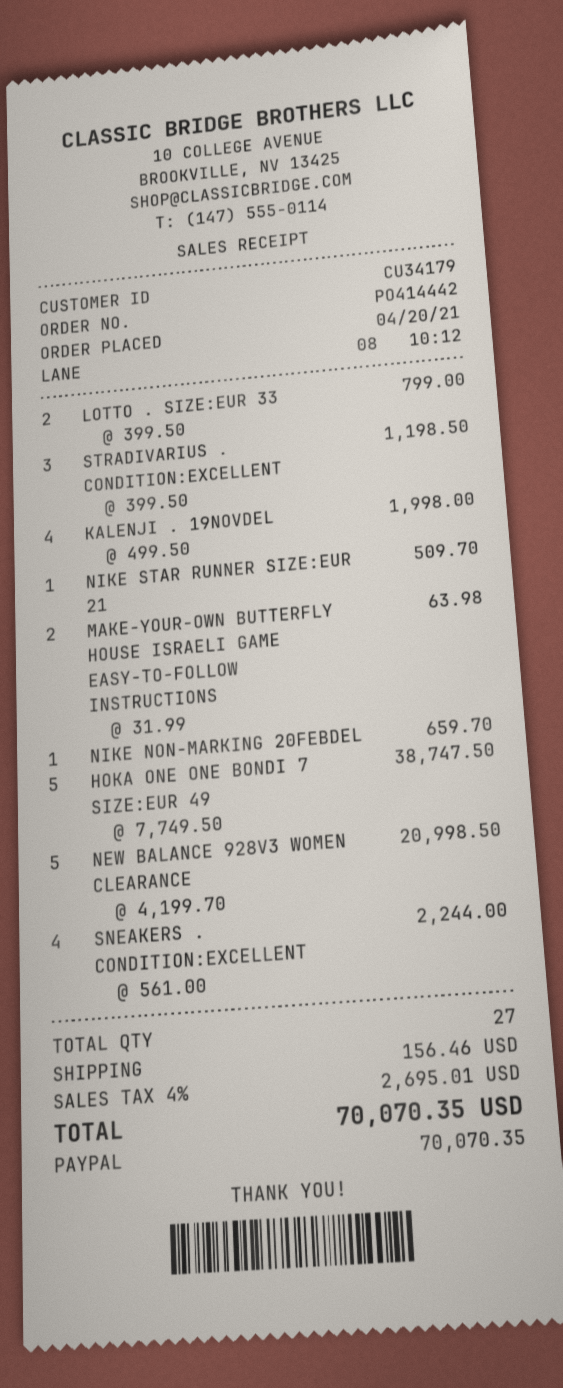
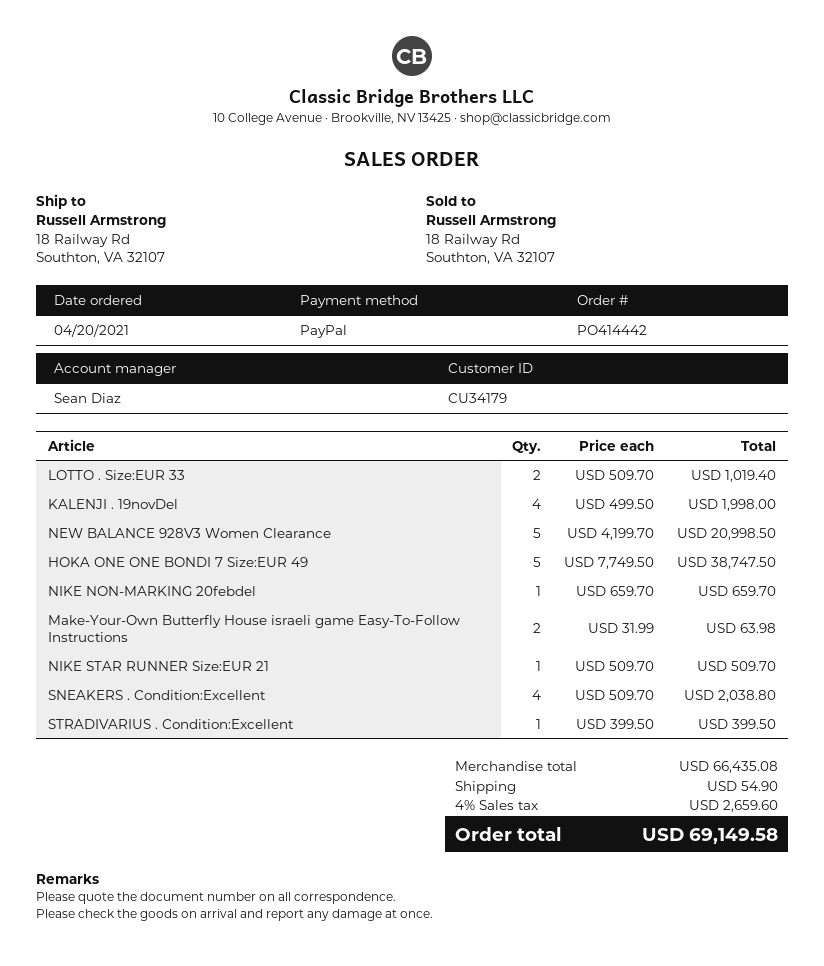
LOTTO . SIZE:EUR 33: 2 x 399.50 = 799.00 -> 2 x 509.70 = 1019.40
STRADIVARIUS . CONDITION:EXCELLENT: 3 x 399.50 = 1198.50 -> 1 x 399.50 = 399.50
SNEAKERS . CONDITION:EXCELLENT: 4 x 561.00 = 2244.00 -> 4 x 509.70 = 2038.80
shipping: 156.46 -> 54.90
tax: 4% = 2695.01 -> 4% = 2659.60
total: 70070.35 -> 69149.58

